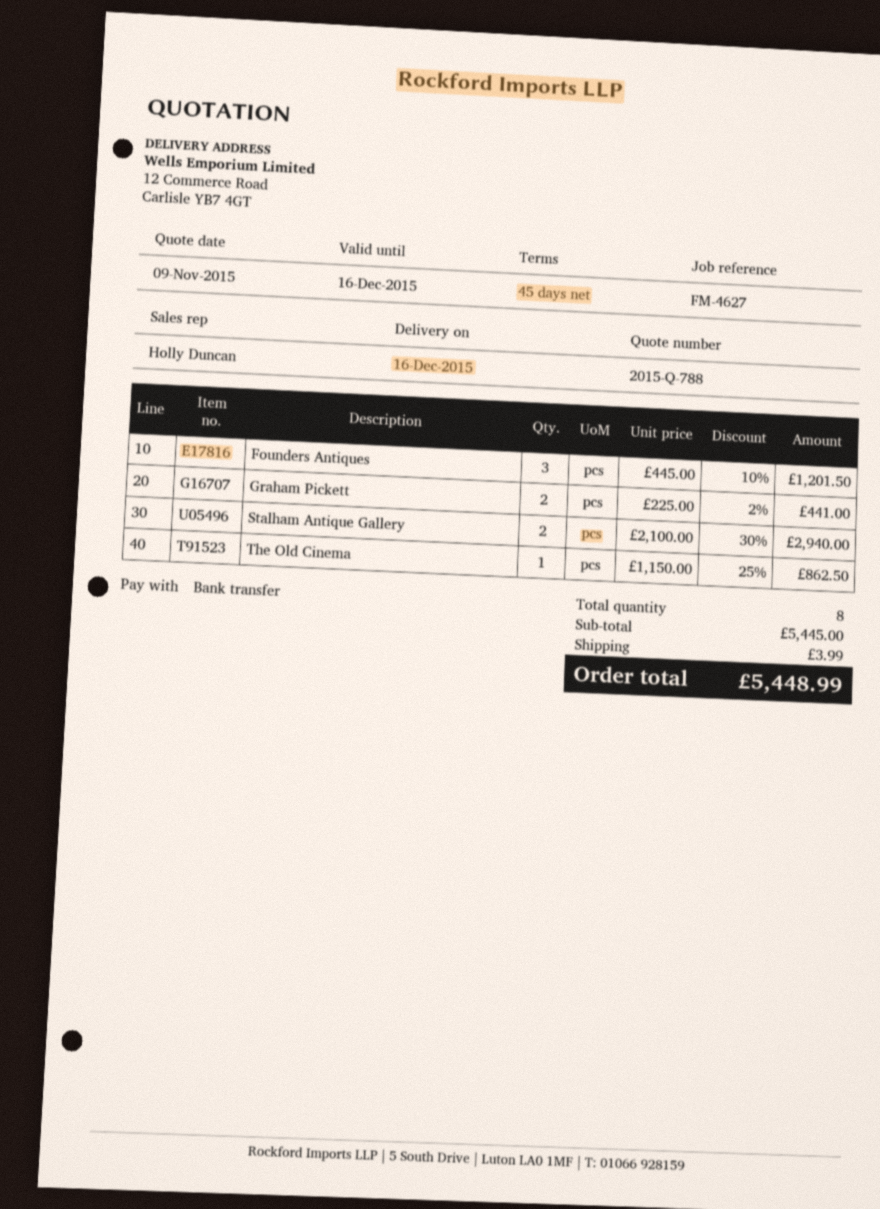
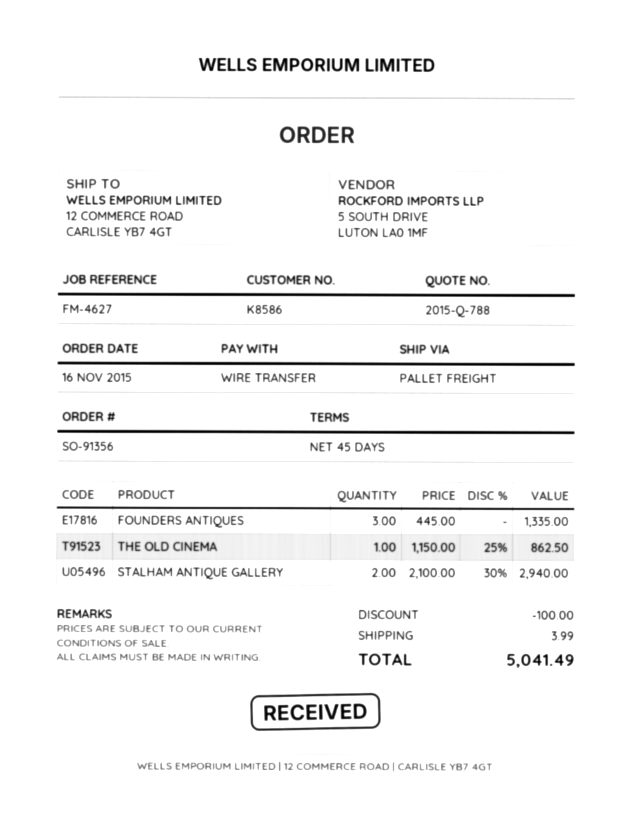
Founders Antiques: 3 x 445.00 - 10% = 1201.50 -> 3 x 445.00 = 1335.00
Graham Pickett: 2 x 225.00 - 2% = 441.00 -> none
discount: none -> 100.00
total: 5448.99 -> 5041.49

